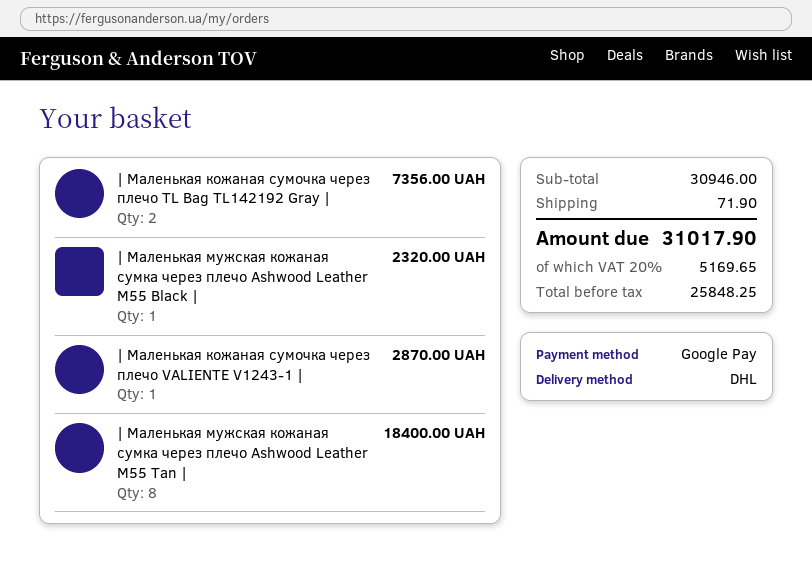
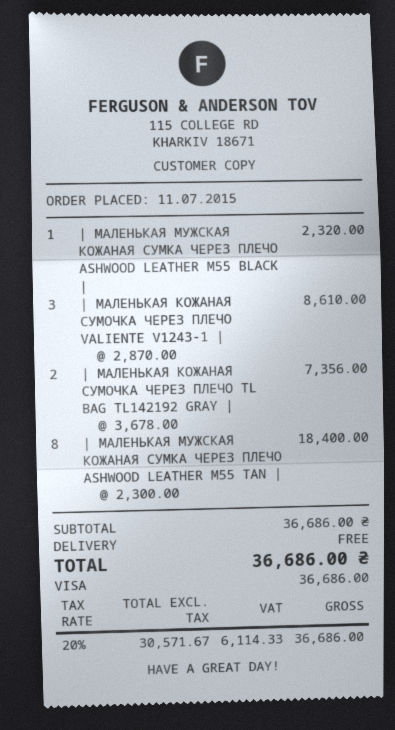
payment method: Google Pay -> Visa
| Маленькая кожаная сумочка через плечо VALIENTE V1243-1 |: 1 for 2870.00 -> 3 for 8610.00
subtotal: 30946.00 -> 36686.00
shipping: 71.90 -> 0.00
net: 25848.25 -> 30571.67
tax: 20% = 5169.65 -> 20% = 6114.33
total: 31017.90 -> 36686.00

